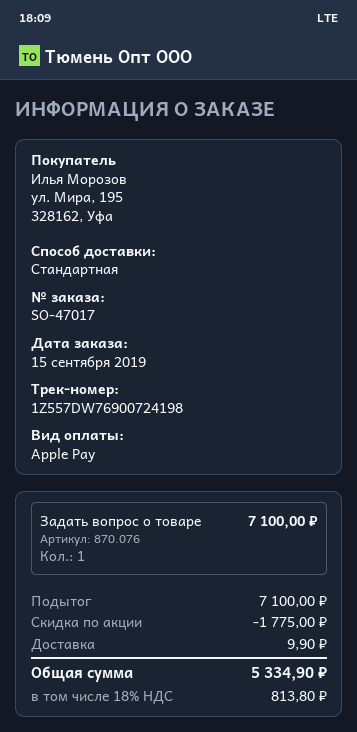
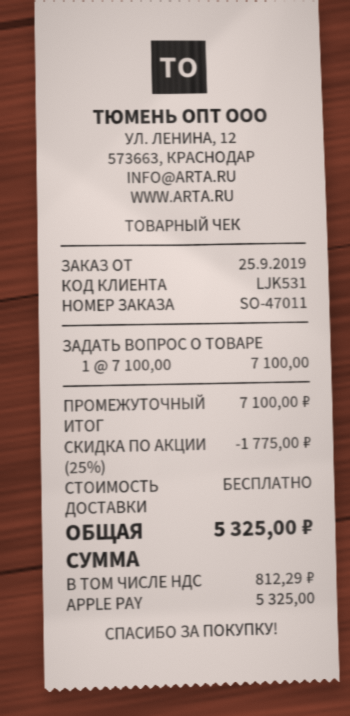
order number: SO-47017 -> SO-47011
order date: 2019-09-15 -> 2019-09-25
shipping: 9.90 -> 0.00
tax: 813.80 -> 812.29
total: 5334.90 -> 5325.00

